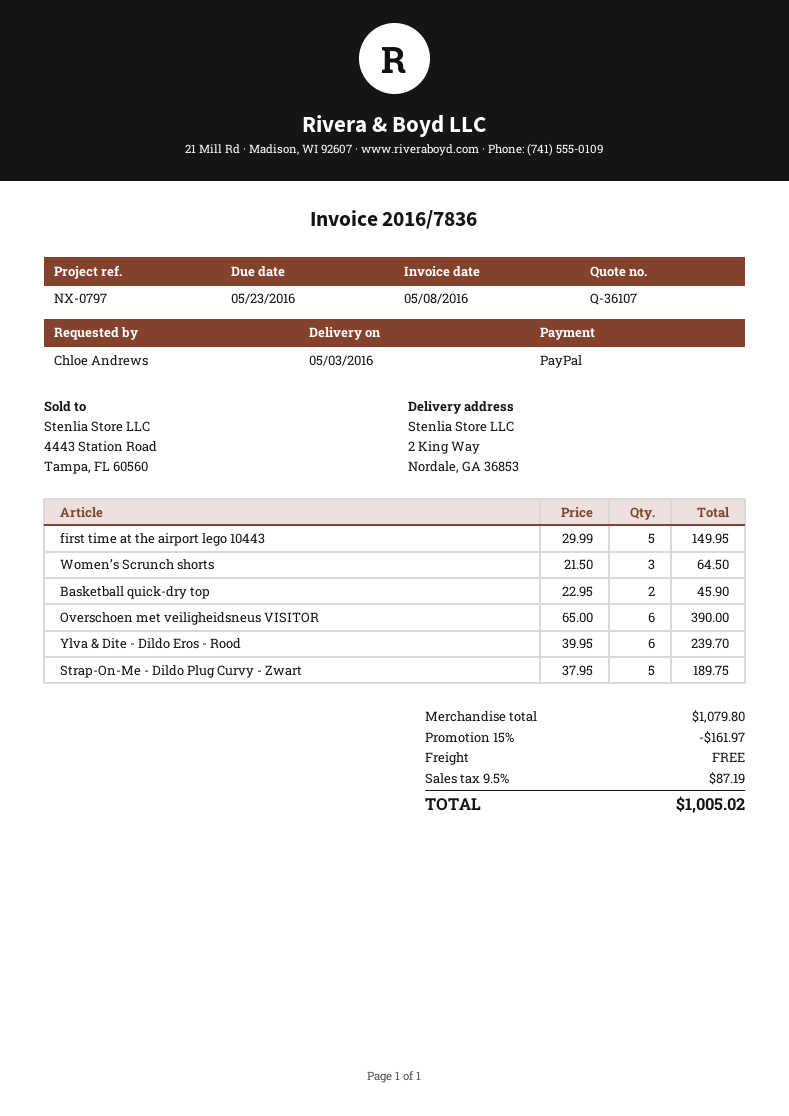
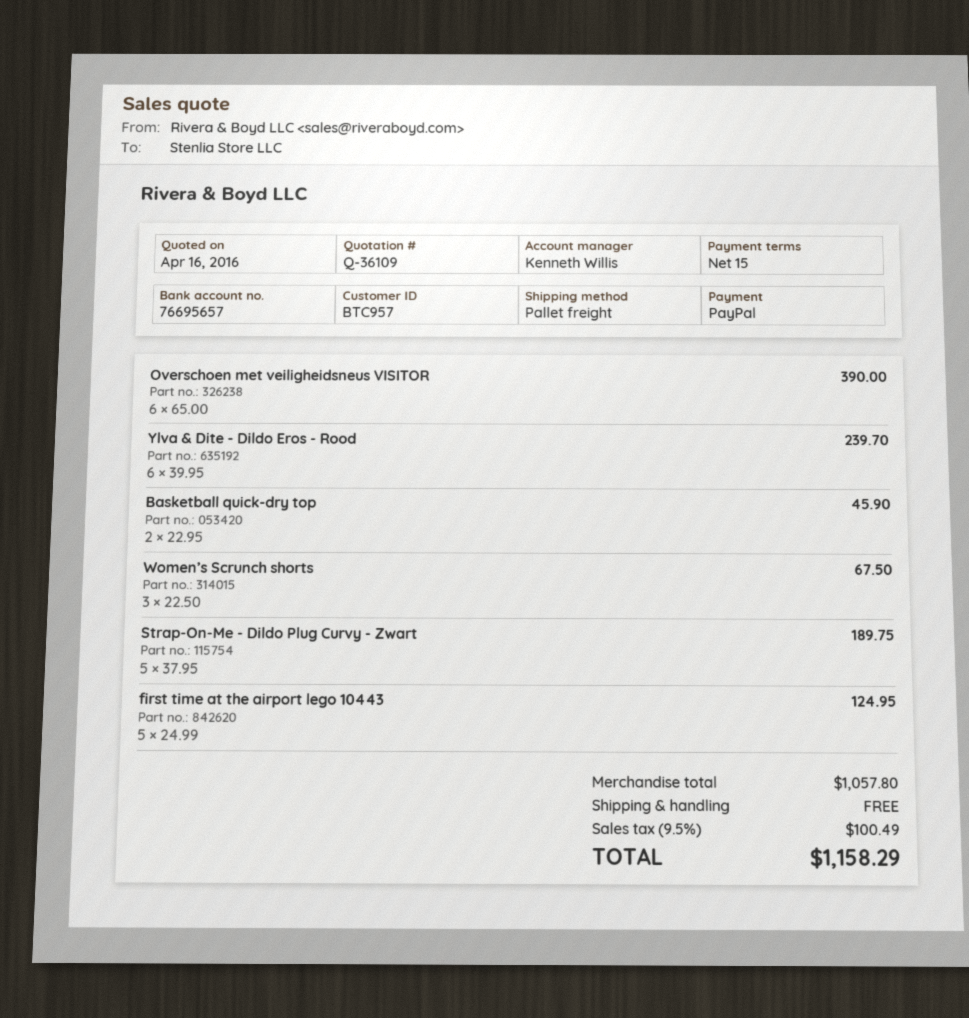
quote number: Q-36107 -> Q-36109
first time at the airport lego 10443: 5 x 29.99 = 149.95 -> 5 x 24.99 = 124.95
Women’s Scrunch shorts: 3 x 21.50 = 64.50 -> 3 x 22.50 = 67.50
subtotal: 1079.80 -> 1057.80
discount: 15% = 161.97 -> none
tax: 9.5% = 87.19 -> 9.5% = 100.49
total: 1005.02 -> 1158.29

